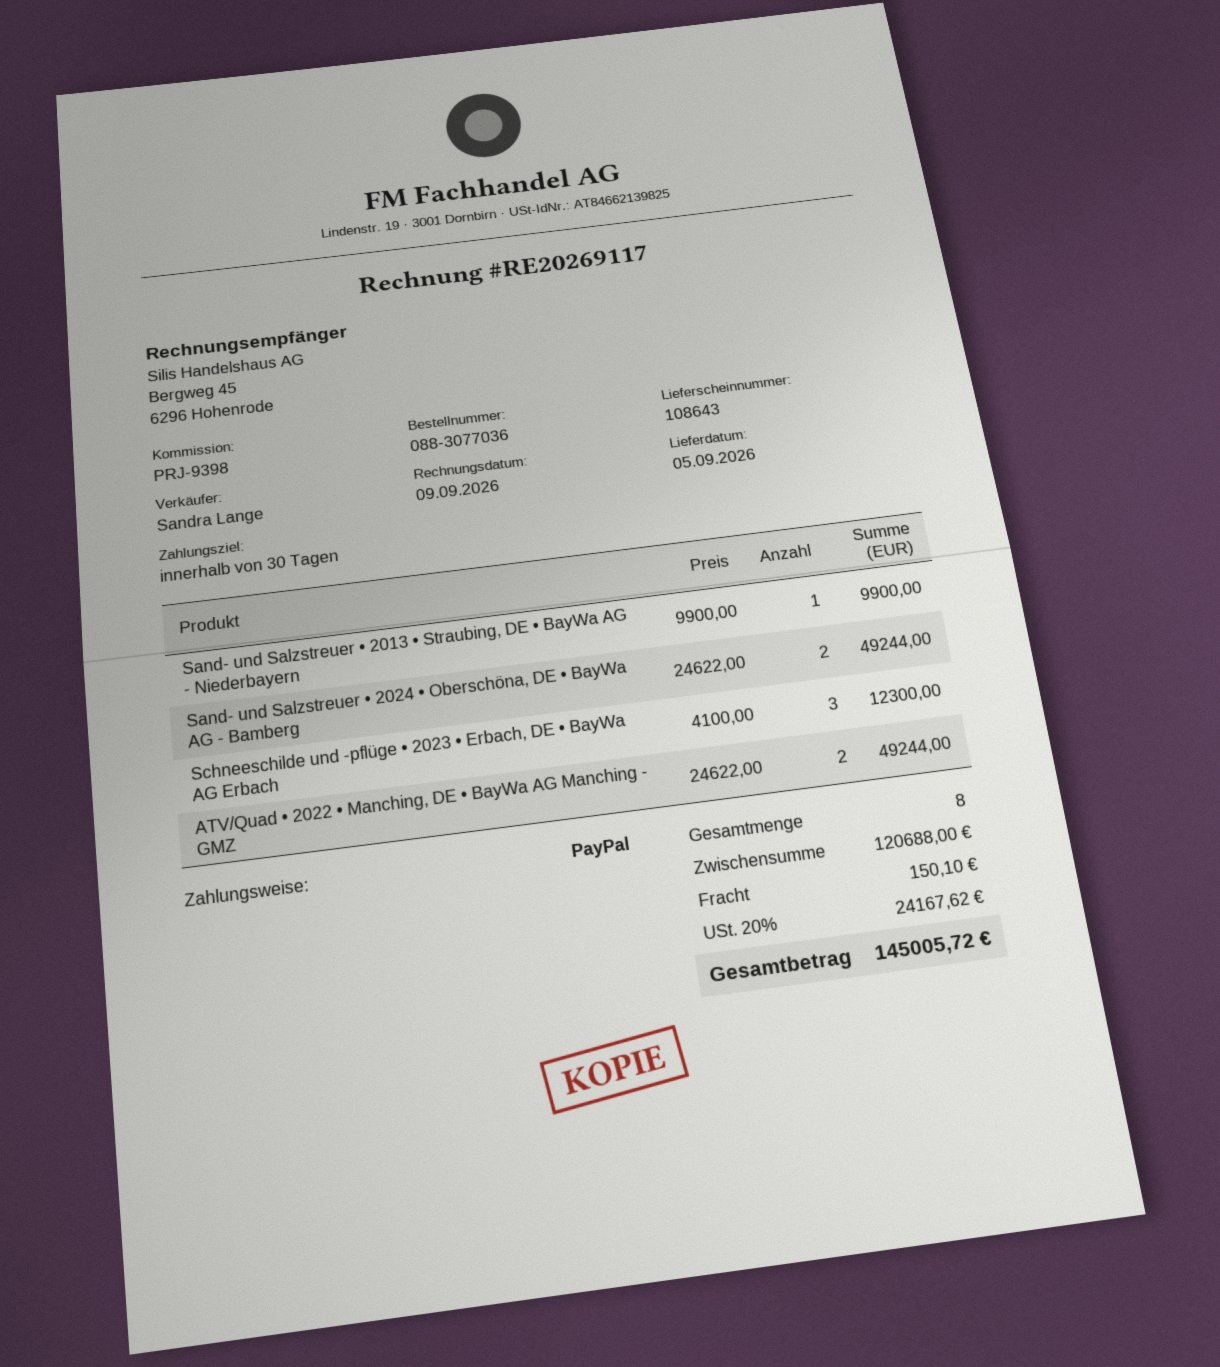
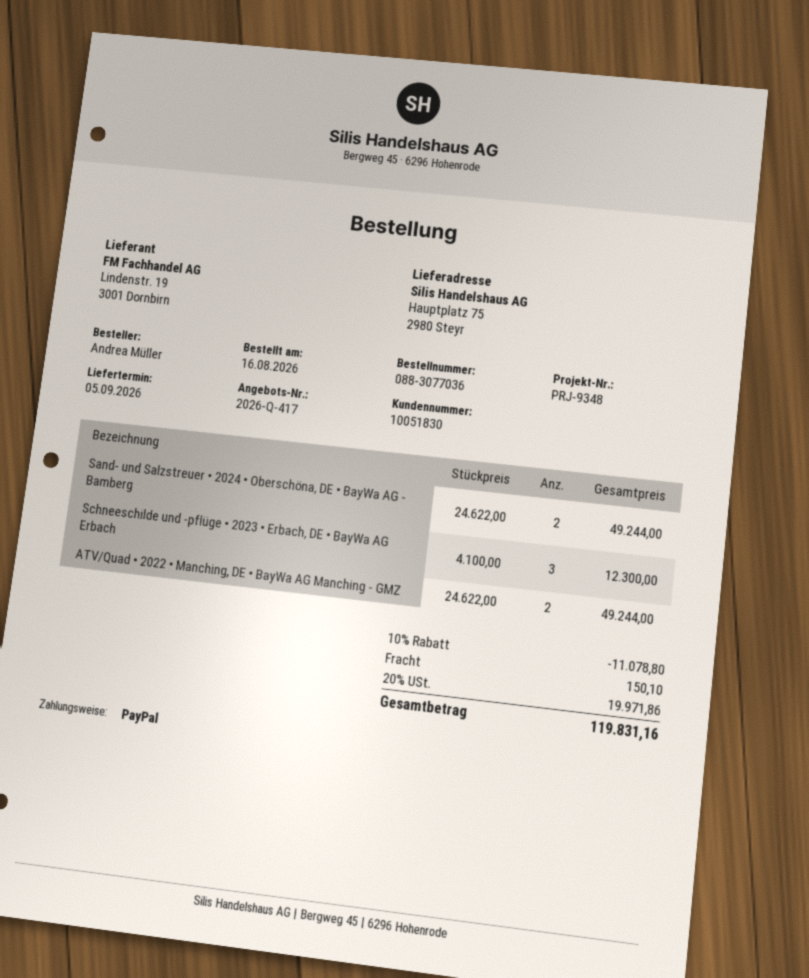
reference: PRJ-9398 -> PRJ-9348
Sand- und Salzstreuer • 2013 • Straubing, DE • BayWa AG - Niederbayern: 1 x 9900.00 = 9900.00 -> none
discount: none -> 10% = 11078.80
tax: 20% = 24167.62 -> 20% = 19971.86
total: 145005.72 -> 119831.16

